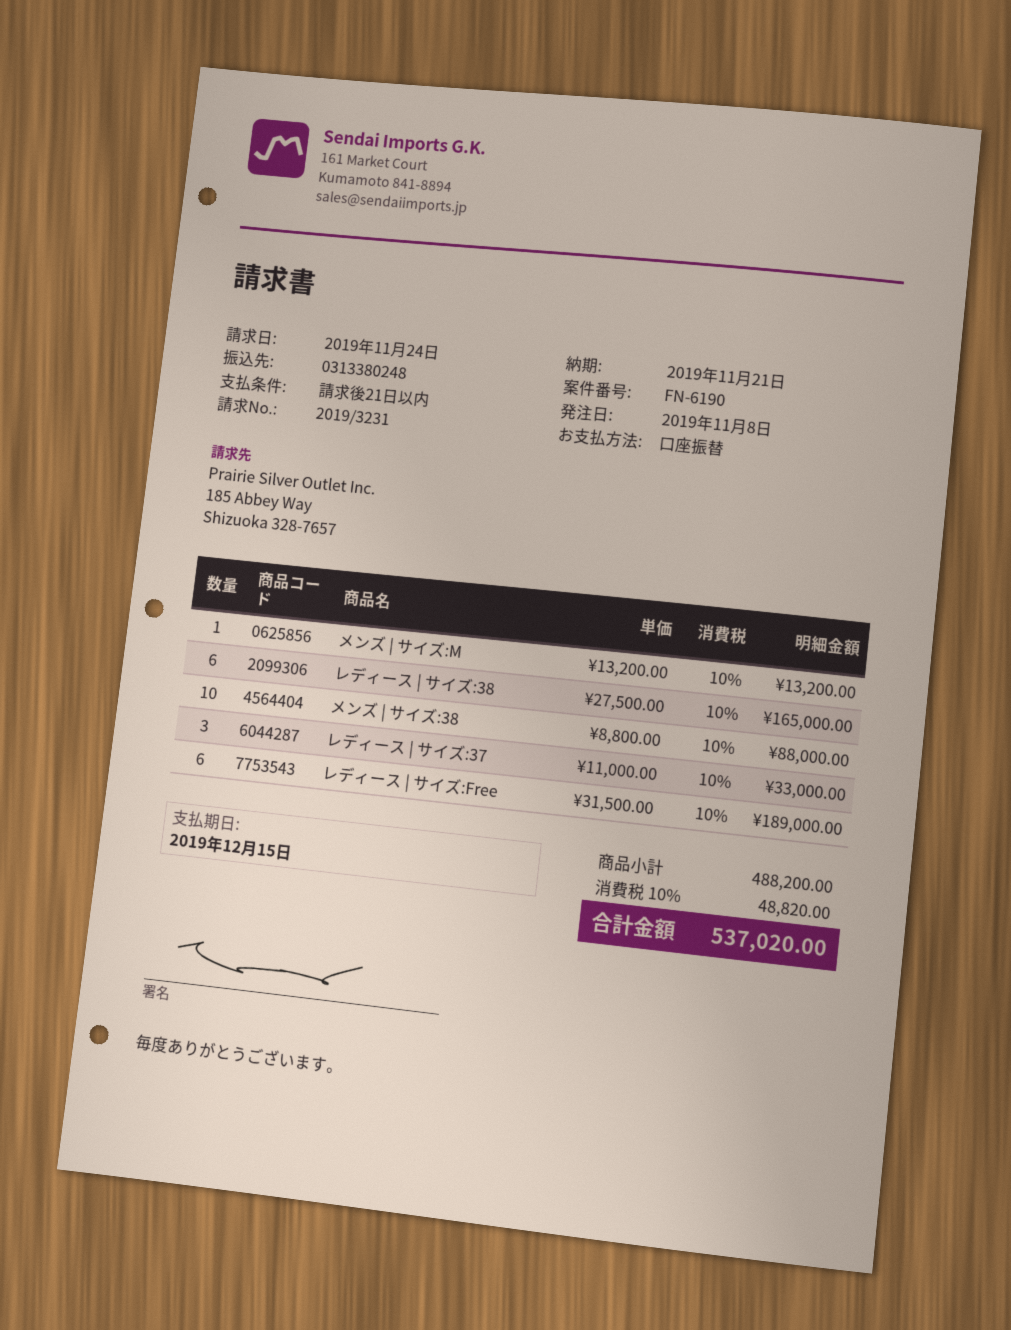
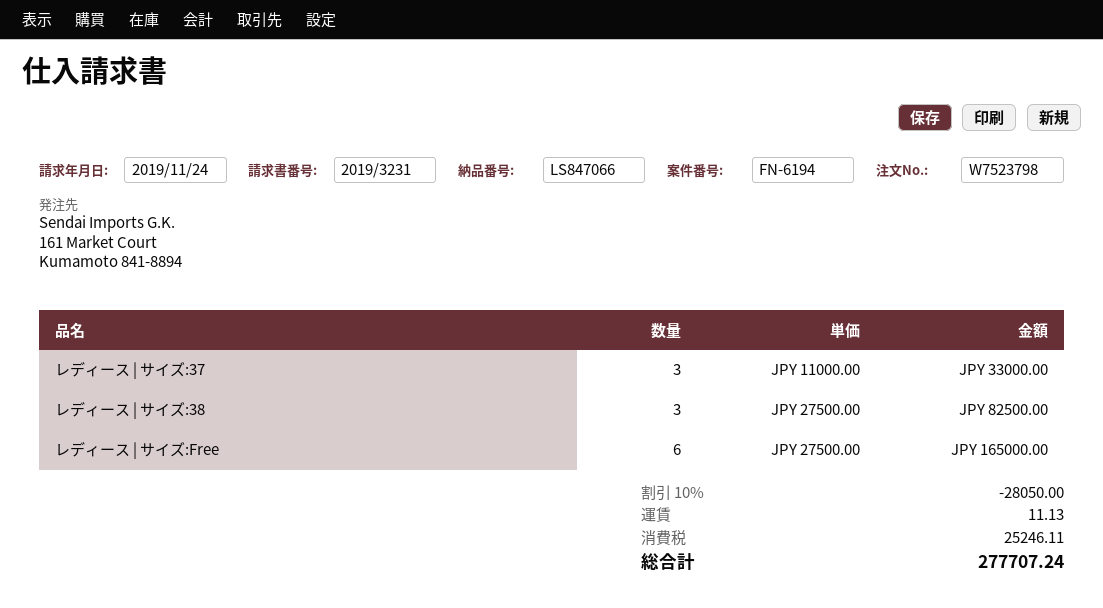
reference: FN-6190 -> FN-6194
メンズ | サイズ:M: 1 x 13200.00 = 13200.00 -> none
レディース | サイズ:38: 6 x 27500.00 = 165000.00 -> 3 x 27500.00 = 82500.00
メンズ | サイズ:38: 10 x 8800.00 = 88000.00 -> none
レディース | サイズ:Free: 6 x 31500.00 = 189000.00 -> 6 x 27500.00 = 165000.00
discount: none -> 10% = 28050.00
shipping: none -> 11.13
tax: 48820.00 -> 25246.11
total: 537020.00 -> 277707.24

